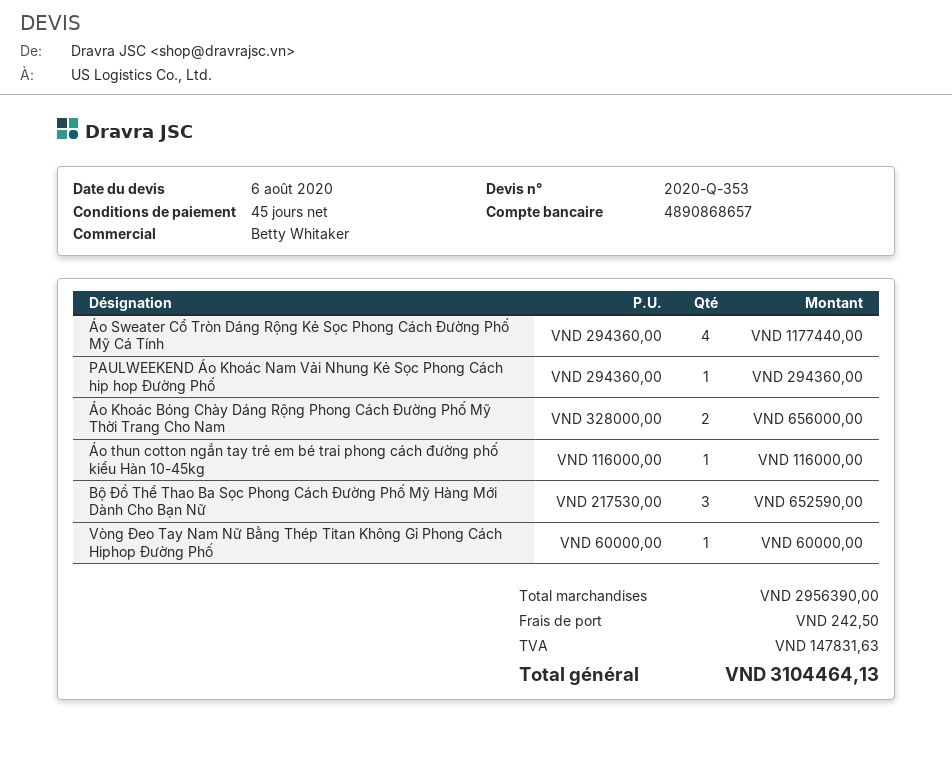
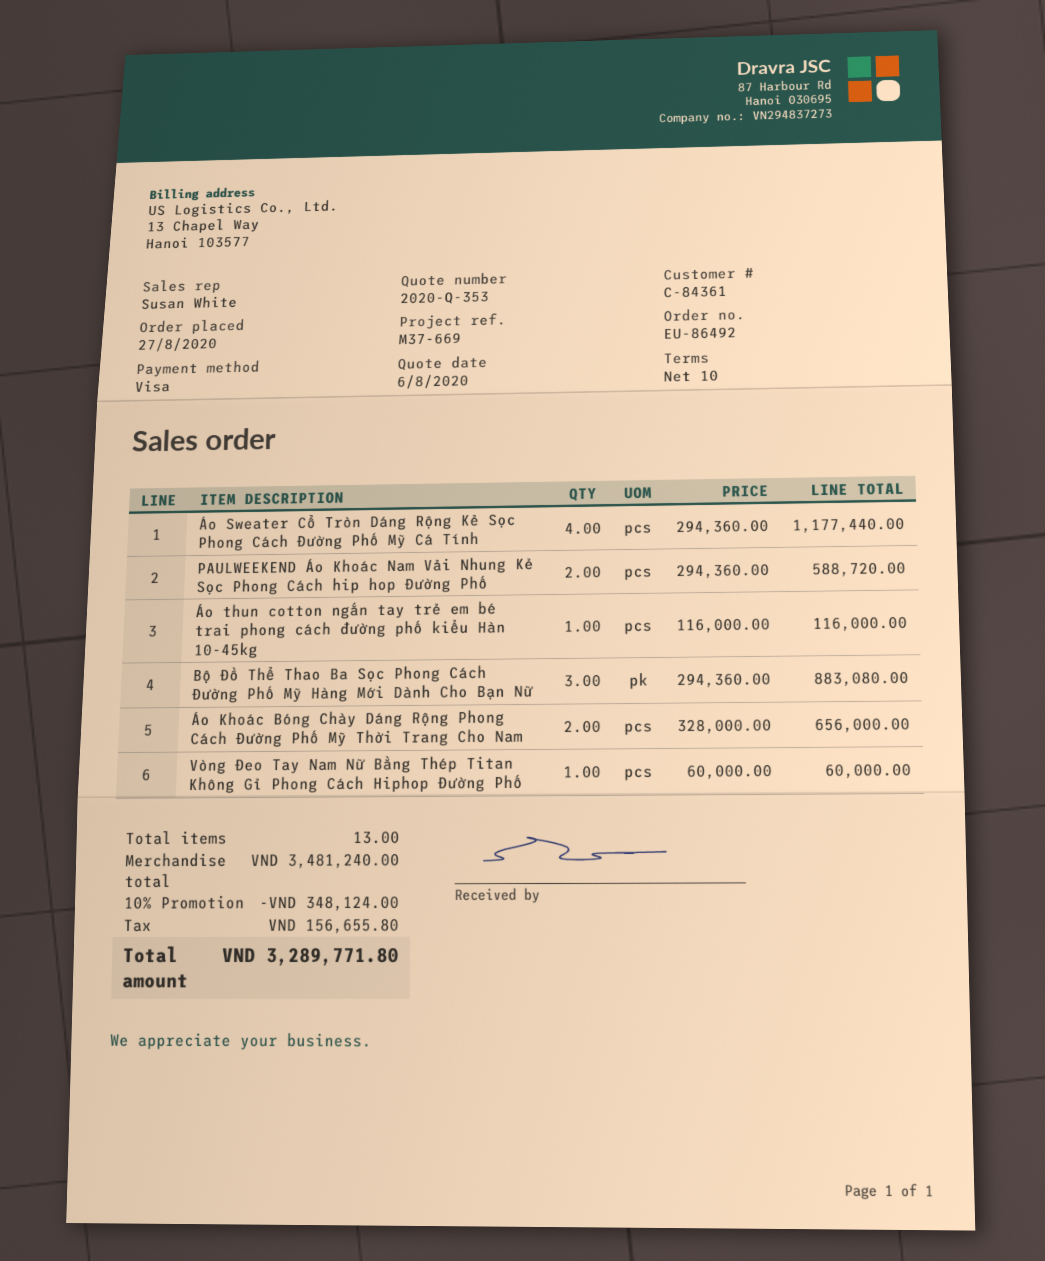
payment terms: 45 days -> 10 days
sales rep: Betty Whitaker -> Susan White
PAULWEEKEND Áo Khoác Nam Vải Nhung Kẻ Sọc Phong Cách hip hop Đường Phố: 1 x 294360.00 = 294360.00 -> 2 x 294360.00 = 588720.00
Bộ Đồ Thể Thao Ba Sọc Phong Cách Đường Phố Mỹ Hàng Mới Dành Cho Bạn Nữ: 3 x 217530.00 = 652590.00 -> 3 x 294360.00 = 883080.00
subtotal: 2956390.00 -> 3481240.00
discount: none -> 10% = 348124.00
shipping: 242.50 -> none
tax: 147831.63 -> 156655.80
total: 3104464.13 -> 3289771.80

